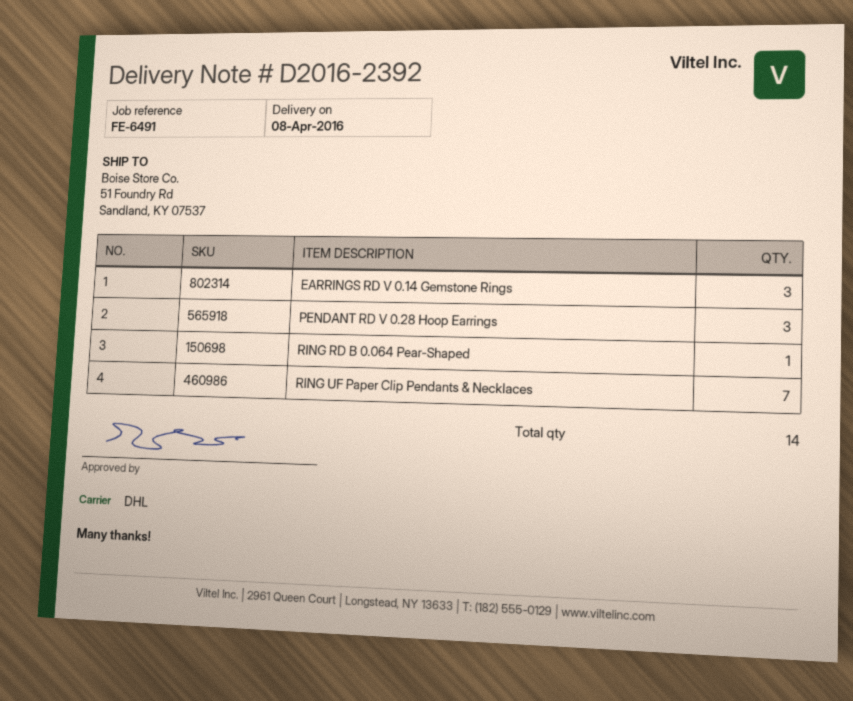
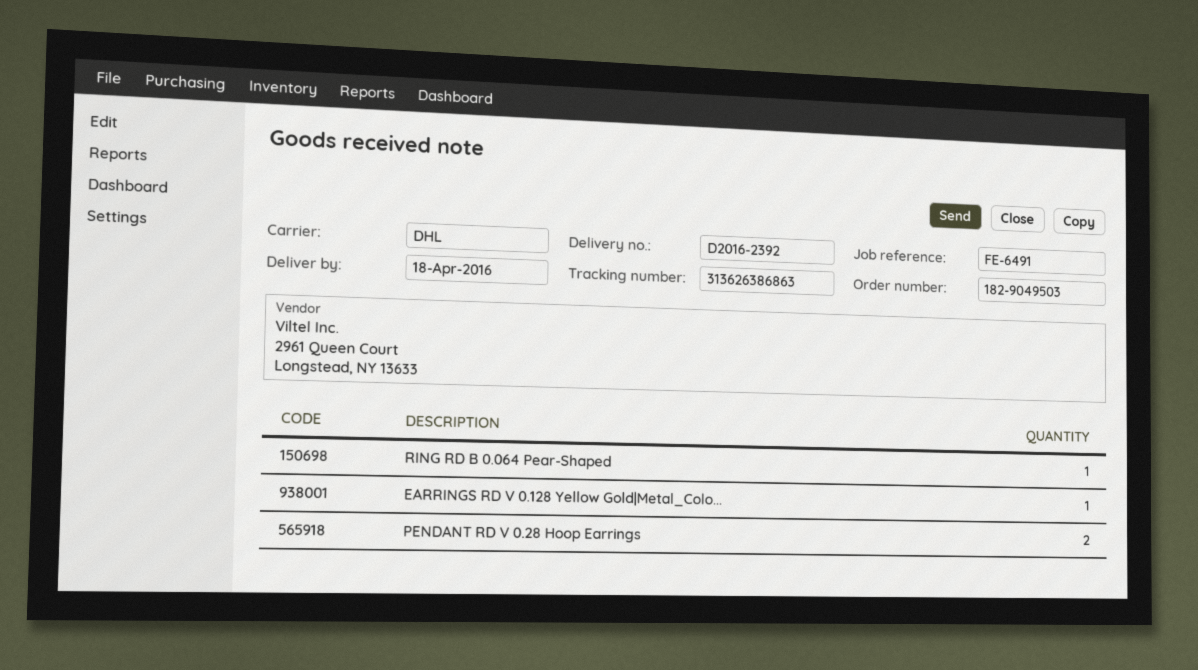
delivery date: 2016-04-08 -> 2016-04-18
EARRINGS RD V 0.14 Gemstone Rings: 3 -> none
PENDANT RD V 0.28 Hoop Earrings: 3 -> 2
RING UF Paper Clip Pendants & Necklaces: 7 -> none
EARRINGS RD V 0.128 Yellow Gold|Metal_Colo...: none -> 1

